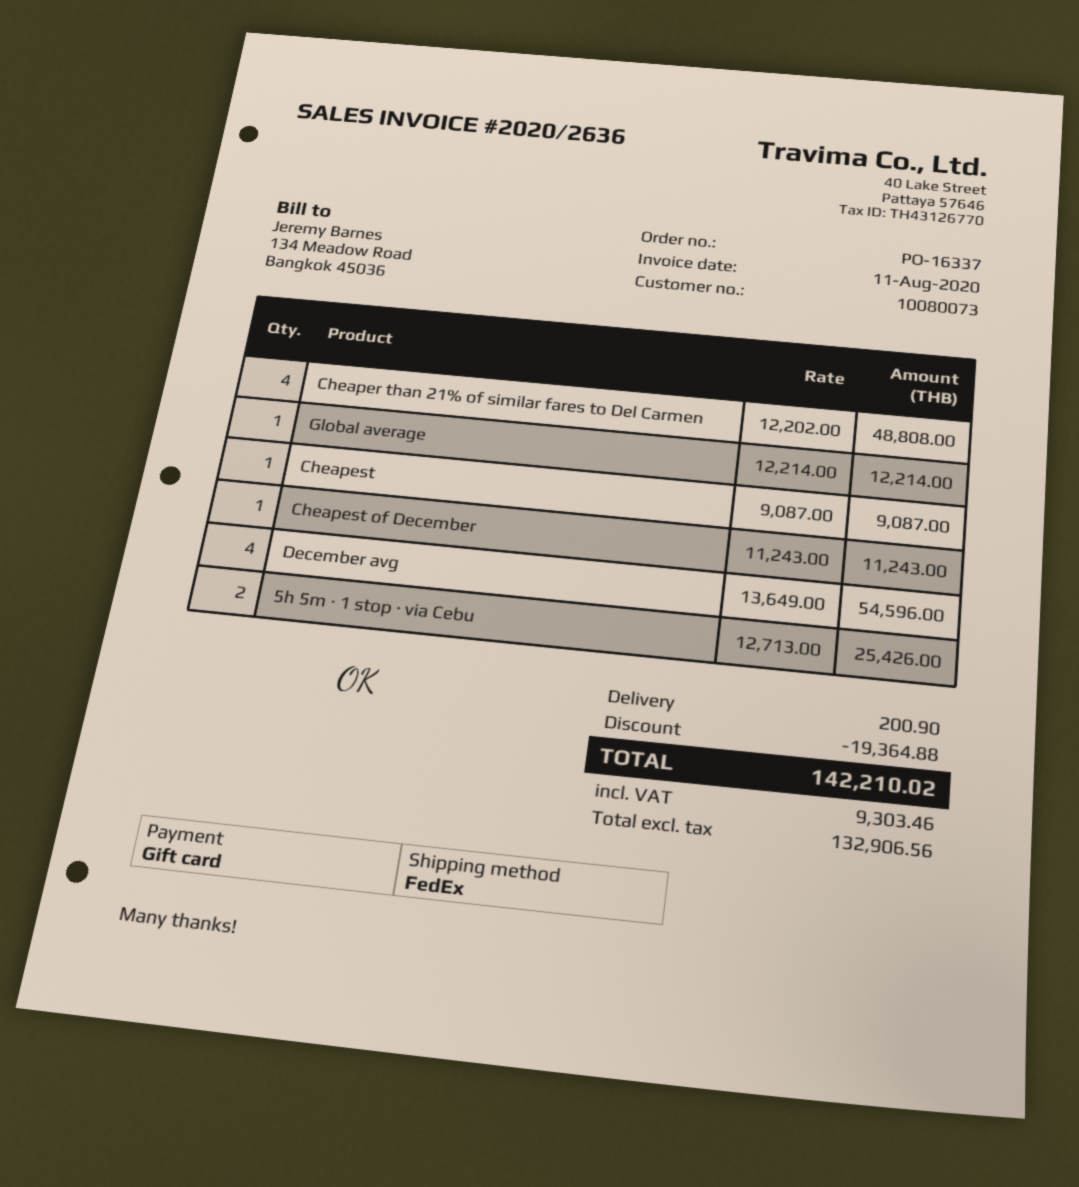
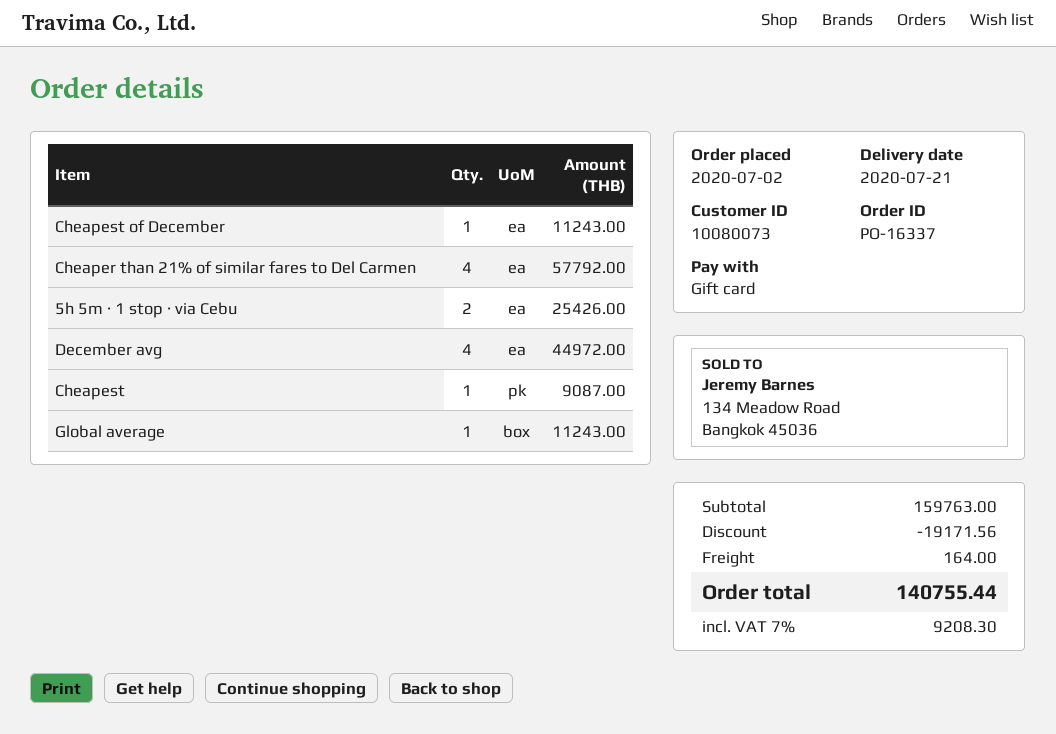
Cheaper than 21% of similar fares to Del Carmen: 4 for 48808.00 -> 4 for 57792.00
Global average: 1 for 12214.00 -> 1 for 11243.00
December avg: 4 for 54596.00 -> 4 for 44972.00
discount: 19364.88 -> 19171.56
shipping: 200.90 -> 164.00
tax: 9303.46 -> 9208.30
total: 142210.02 -> 140755.44

